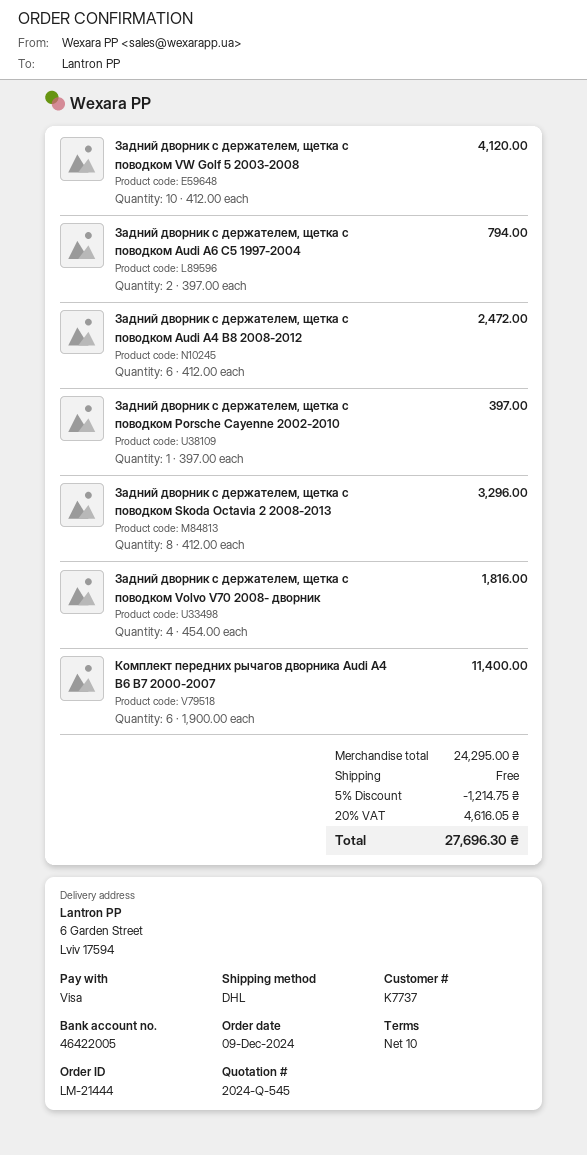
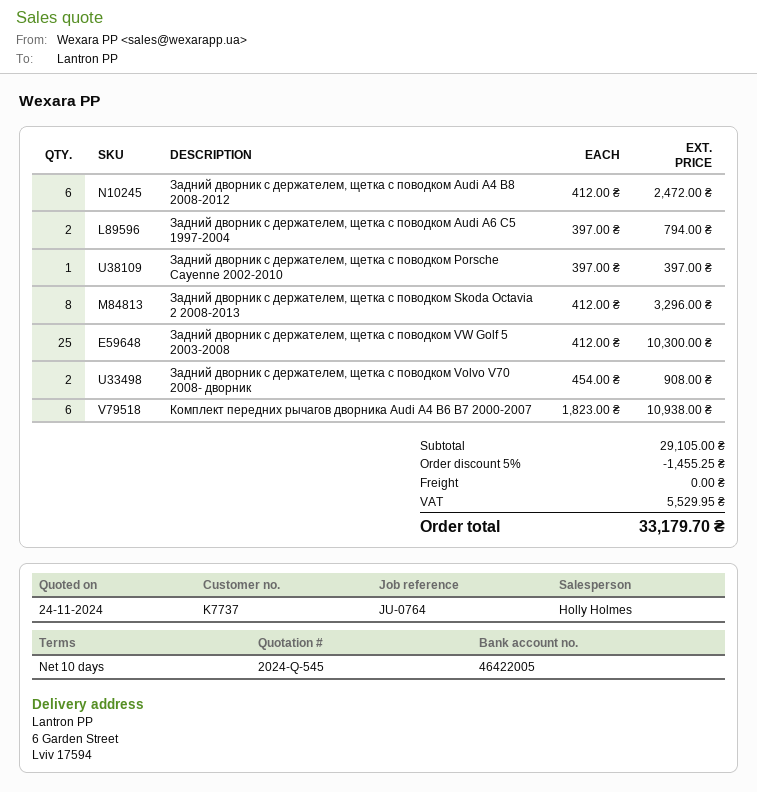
Задний дворник с держателем, щетка с поводком VW Golf 5 2003-2008: 10 x 412.00 = 4120.00 -> 25 x 412.00 = 10300.00
Задний дворник с держателем, щетка с поводком Volvo V70 2008- дворник: 4 x 454.00 = 1816.00 -> 2 x 454.00 = 908.00
Комплект передних рычагов дворника Audi A4 B6 B7 2000-2007: 6 x 1900.00 = 11400.00 -> 6 x 1823.00 = 10938.00
subtotal: 24295.00 -> 29105.00
discount: 5% = 1214.75 -> 5% = 1455.25
tax: 4616.05 -> 5529.95
total: 27696.30 -> 33179.70

